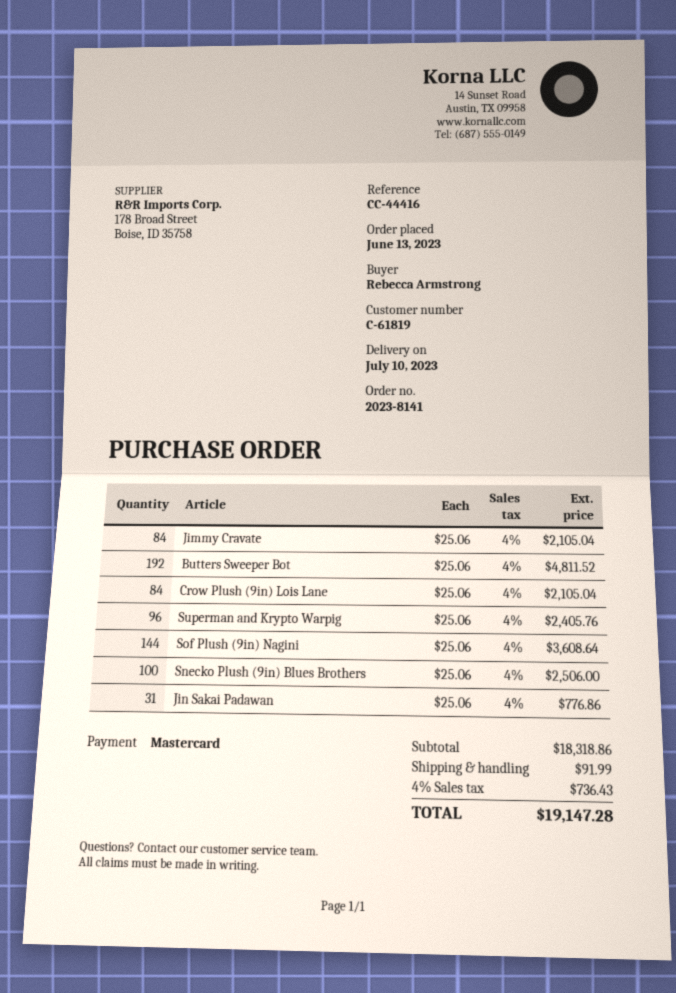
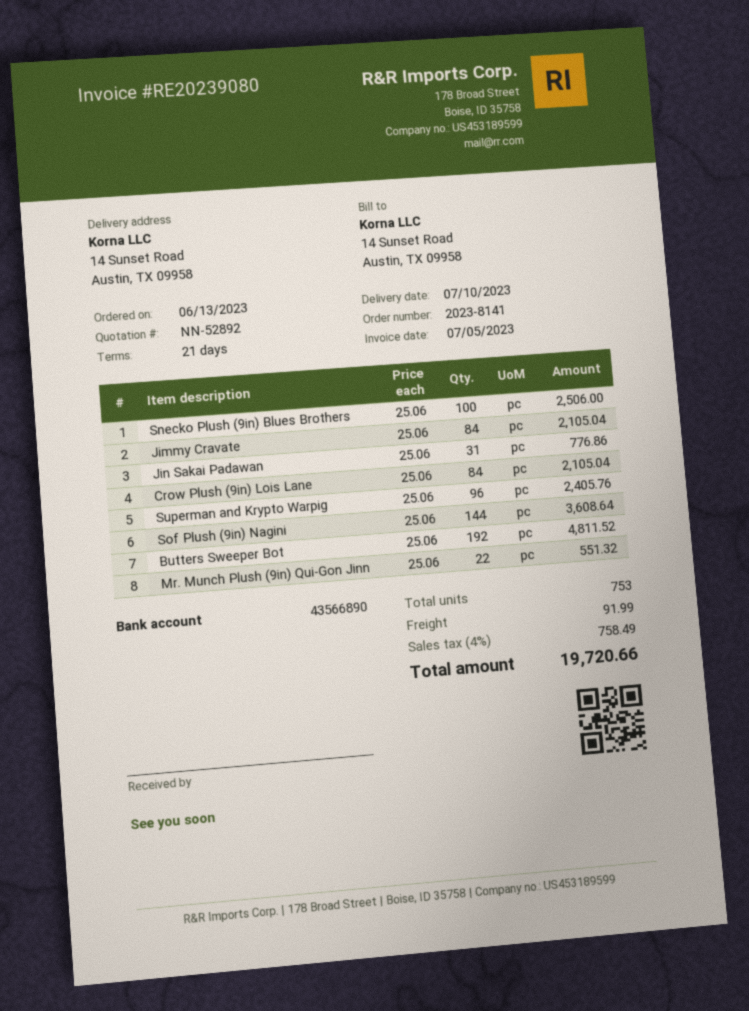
Mr. Munch Plush (9in) Qui-Gon Jinn: none -> 22 x 25.06 = 551.32
tax: 4% = 736.43 -> 4% = 758.49
total: 19147.28 -> 19720.66

